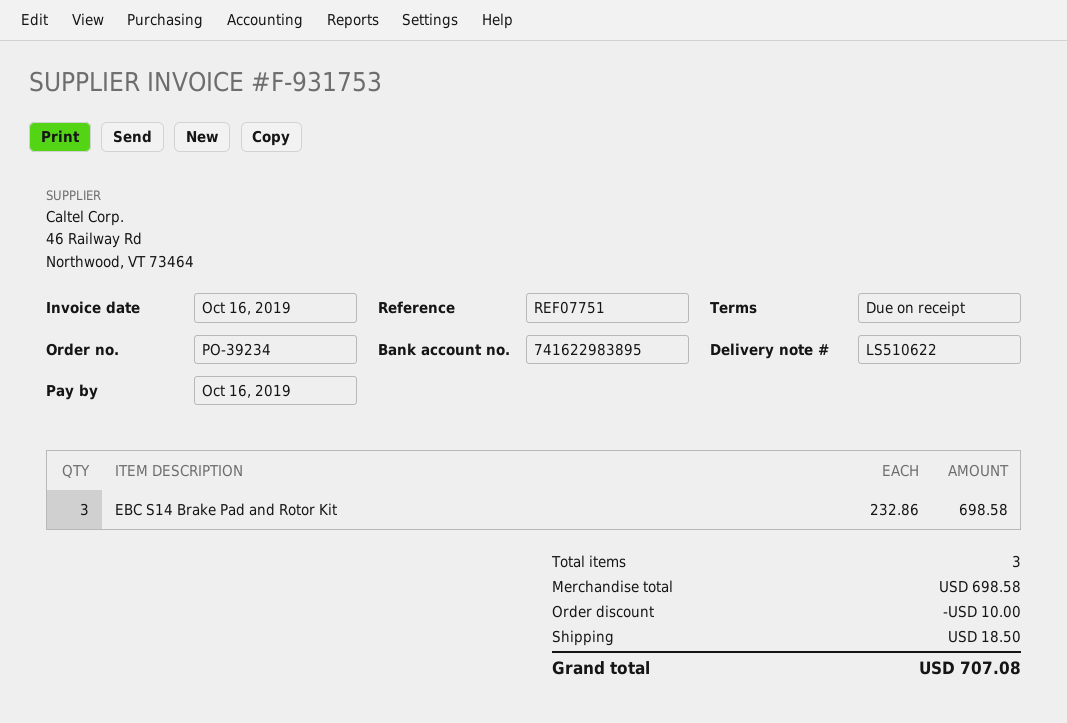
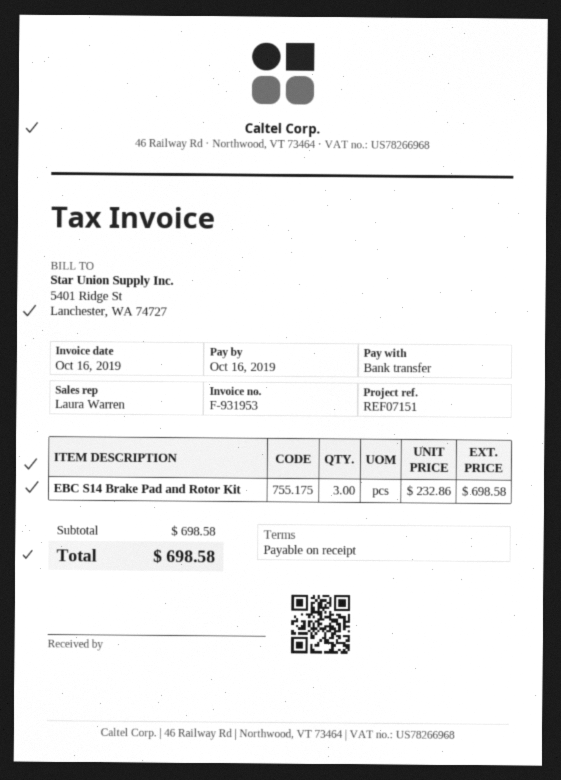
invoice number: F-931753 -> F-931953
reference: REF07751 -> REF07151
discount: 10.00 -> none
shipping: 18.50 -> none
total: 707.08 -> 698.58

